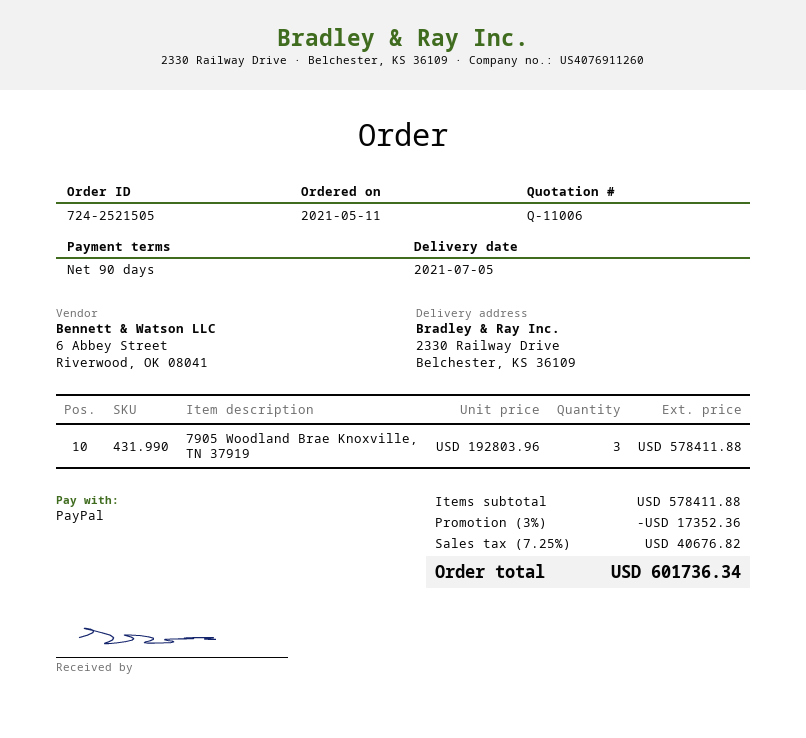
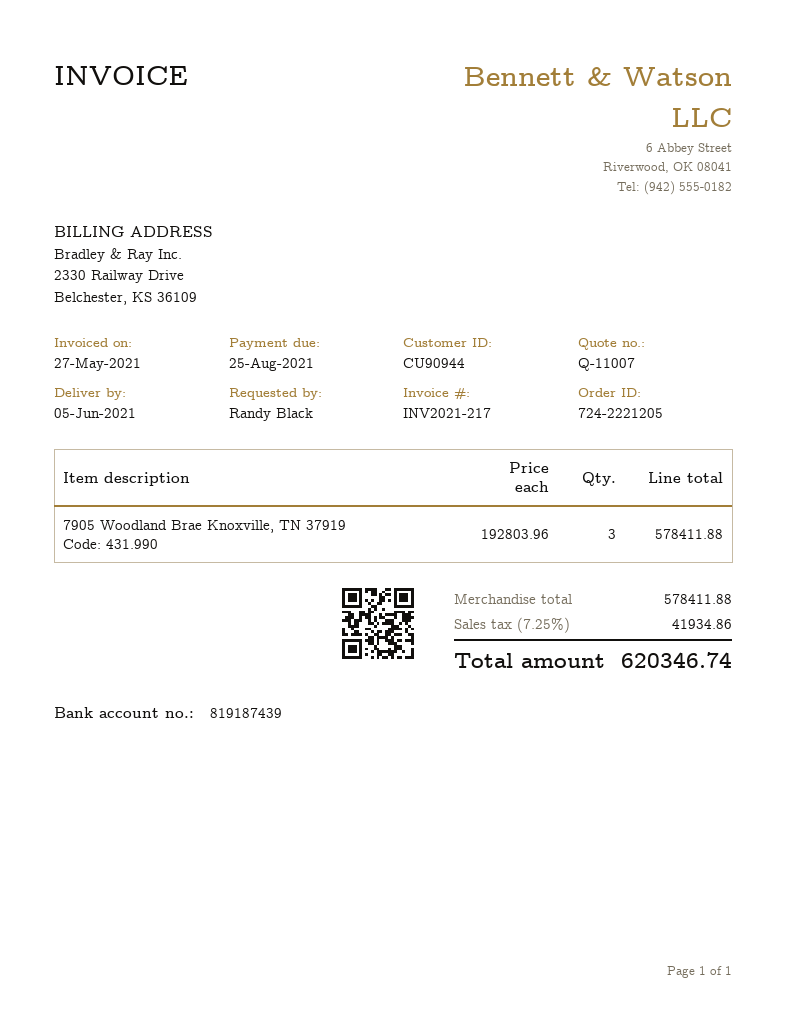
quote number: Q-11006 -> Q-11007
order number: 724-2521505 -> 724-2221205
delivery date: 2021-07-05 -> 2021-06-05
discount: 3% = 17352.36 -> none
tax: 7.25% = 40676.82 -> 7.25% = 41934.86
total: 601736.34 -> 620346.74

